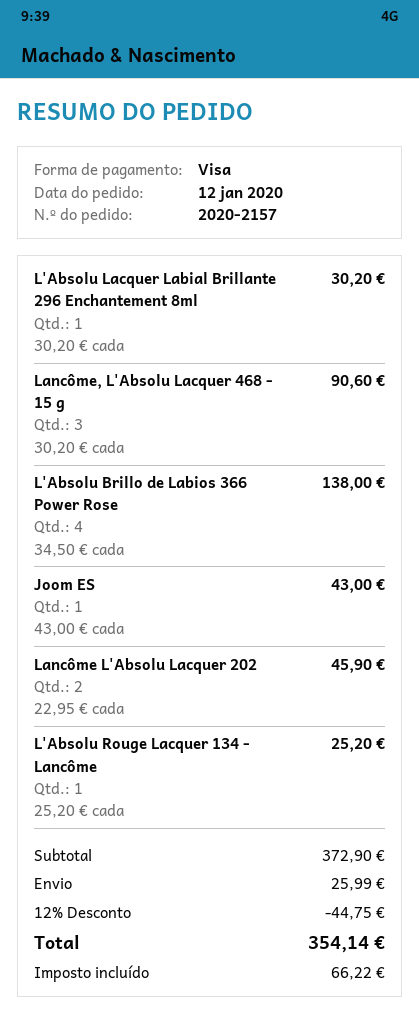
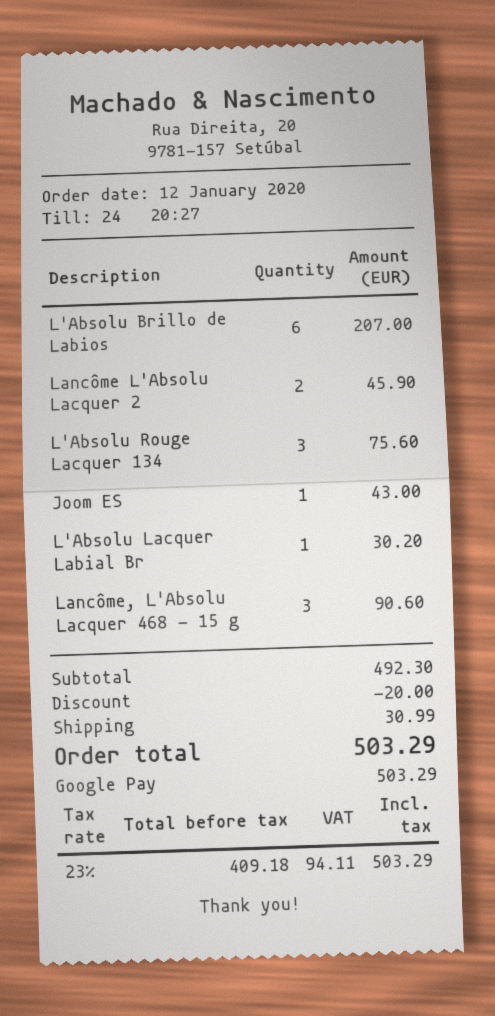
payment method: Visa -> Google Pay
L'Absolu Brillo de Labios 366 Power Rose: 4 for 138.00 -> 6 for 207.00
L'Absolu Rouge Lacquer 134 - Lancôme: 1 for 25.20 -> 3 for 75.60
subtotal: 372.90 -> 492.30
discount: 44.75 -> 20.00
shipping: 25.99 -> 30.99
tax: 66.22 -> 94.11
total: 354.14 -> 503.29

